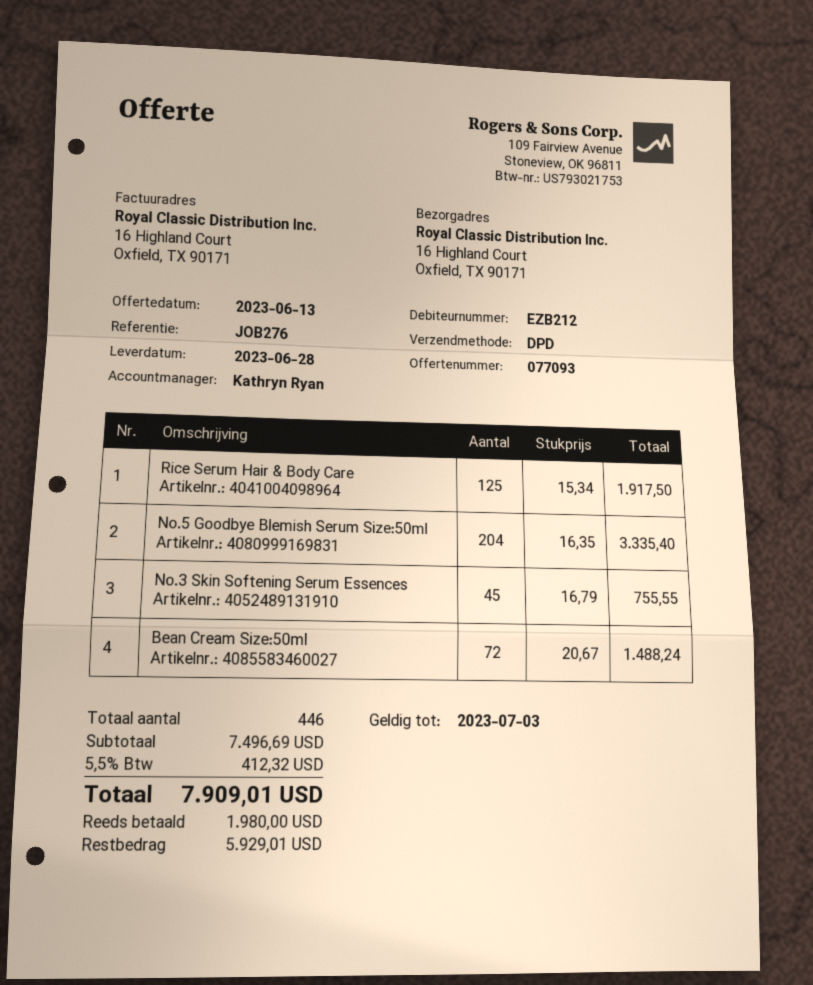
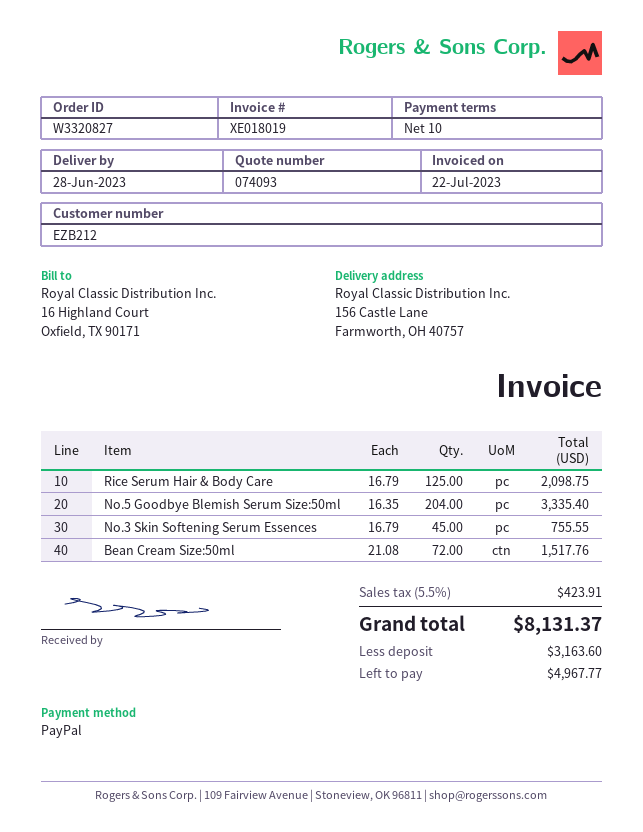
quote number: 077093 -> 074093
ship to: 16 Highland Court, Oxfield, TX 90171 -> 156 Castle Lane, Farmworth, OH 40757
Rice Serum Hair & Body Care: 125 x 15.34 = 1917.50 -> 125 x 16.79 = 2098.75
Bean Cream Size:50ml: 72 x 20.67 = 1488.24 -> 72 x 21.08 = 1517.76
tax: 5.5% = 412.32 -> 5.5% = 423.91
total: 7909.01 -> 8131.37
deposit: 1980.00 -> 3163.60
balance: 5929.01 -> 4967.77

